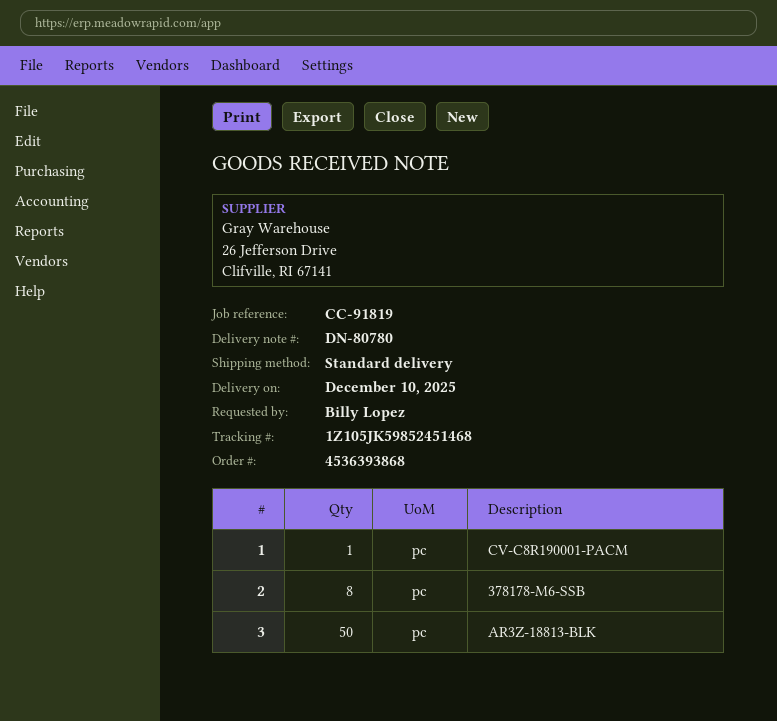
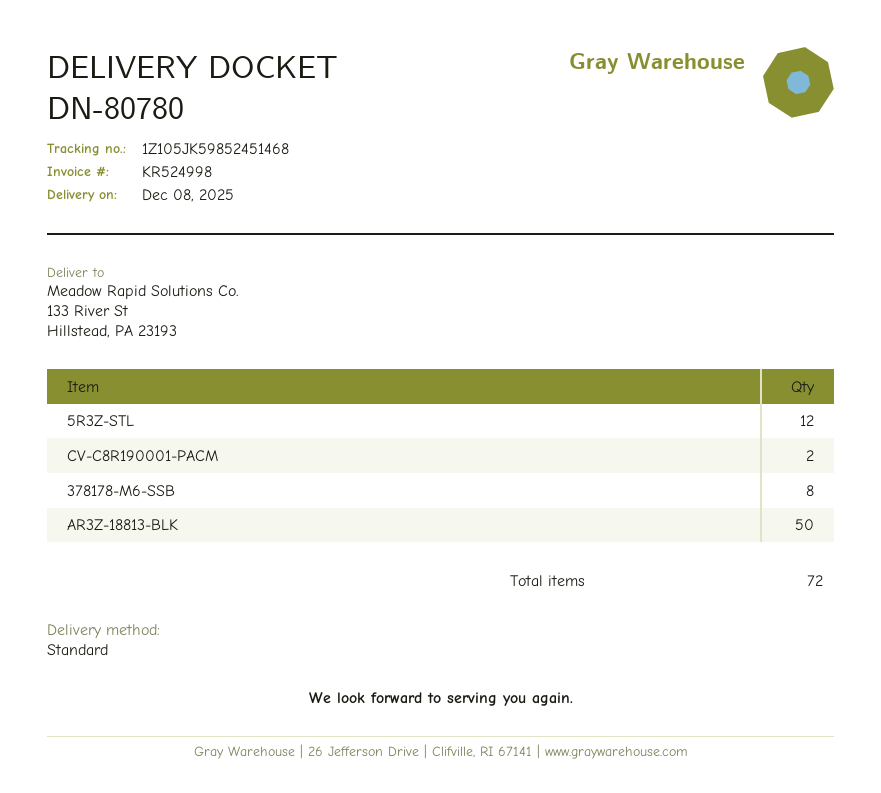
delivery date: 2025-12-10 -> 2025-12-08
CV-C8R190001-PACM: 1 -> 2
5R3Z-STL: none -> 12

